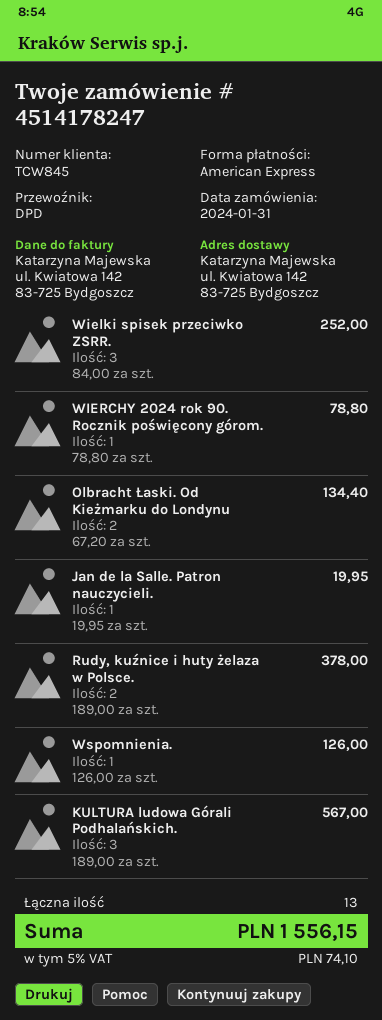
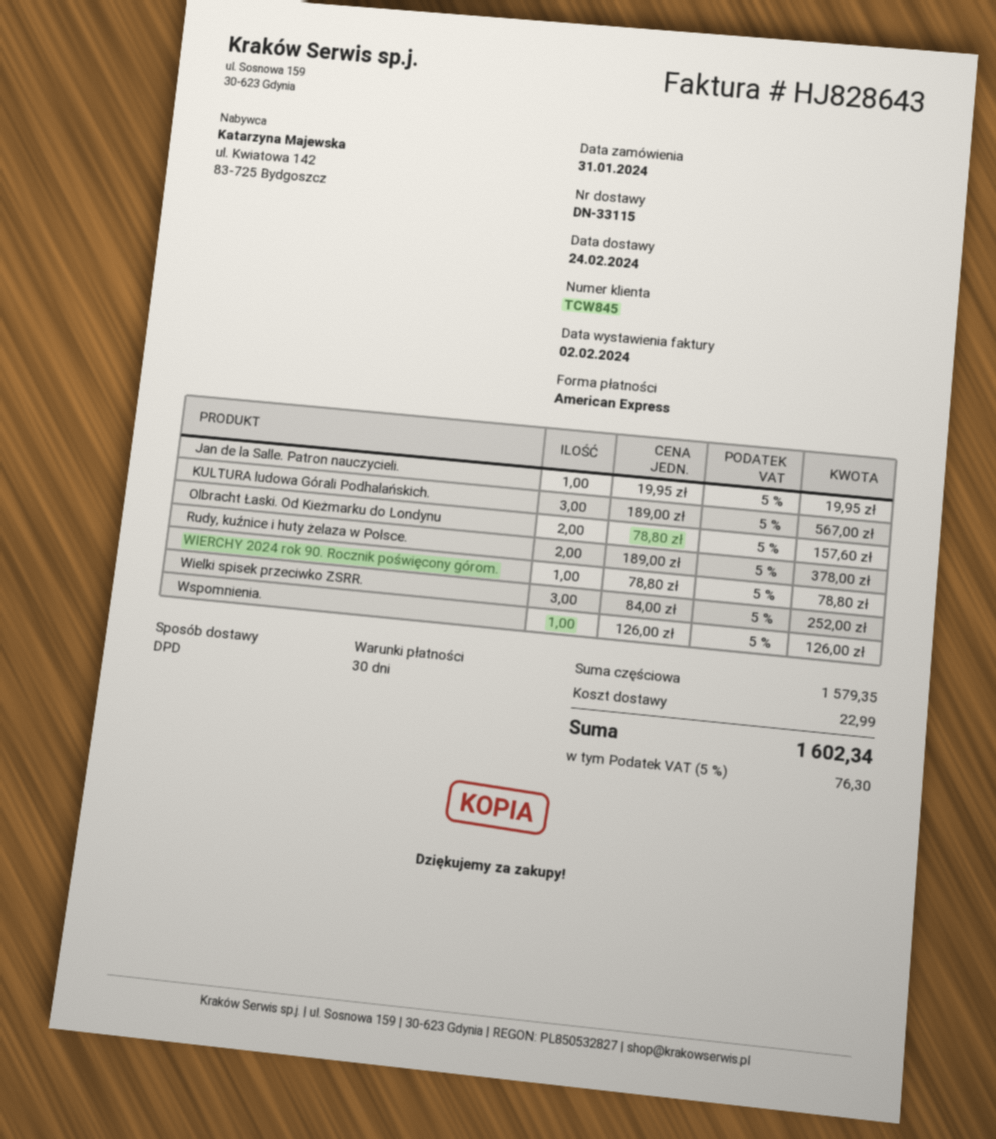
Olbracht Łaski. Od Kieżmarku do Londynu: 2 x 67.20 = 134.40 -> 2 x 78.80 = 157.60
shipping: none -> 22.99
tax: 5% = 74.10 -> 5% = 76.30
total: 1556.15 -> 1602.34

